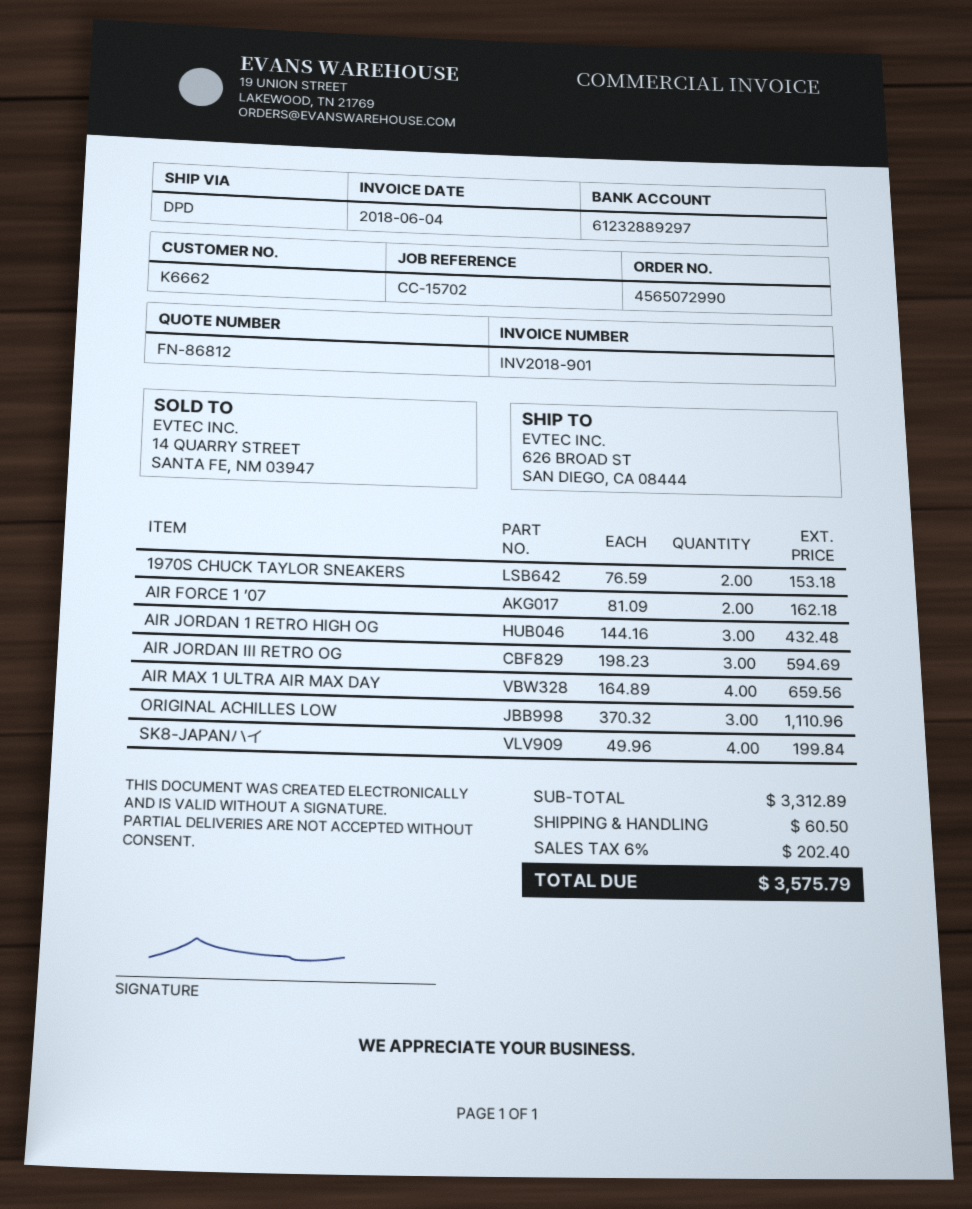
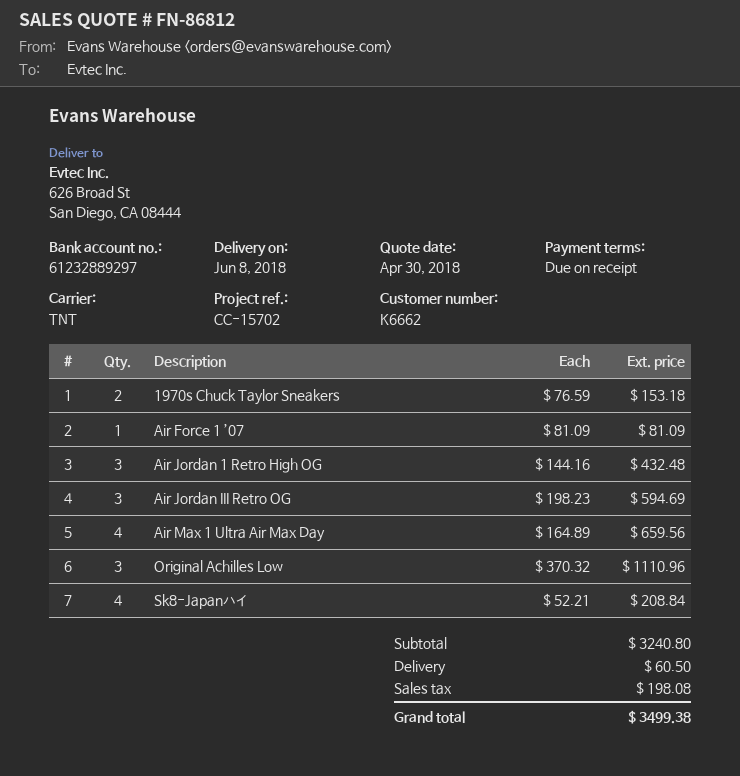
shipping method: DPD -> TNT
AIR FORCE 1 ’07: 2 x 81.09 = 162.18 -> 1 x 81.09 = 81.09
SK8-JAPANハイ: 4 x 49.96 = 199.84 -> 4 x 52.21 = 208.84
subtotal: 3312.89 -> 3240.80
tax: 202.40 -> 198.08
total: 3575.79 -> 3499.38

